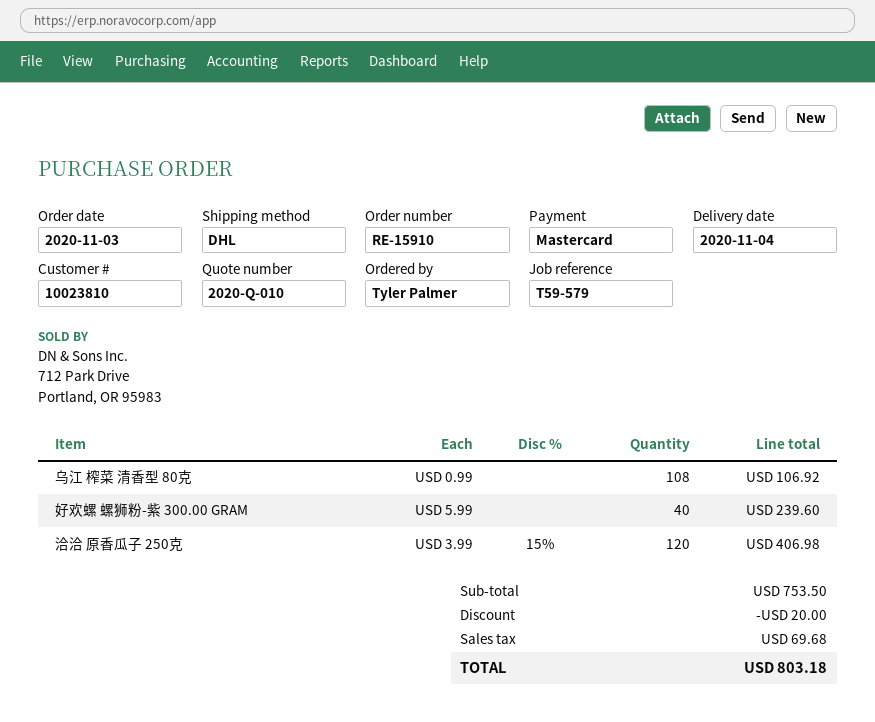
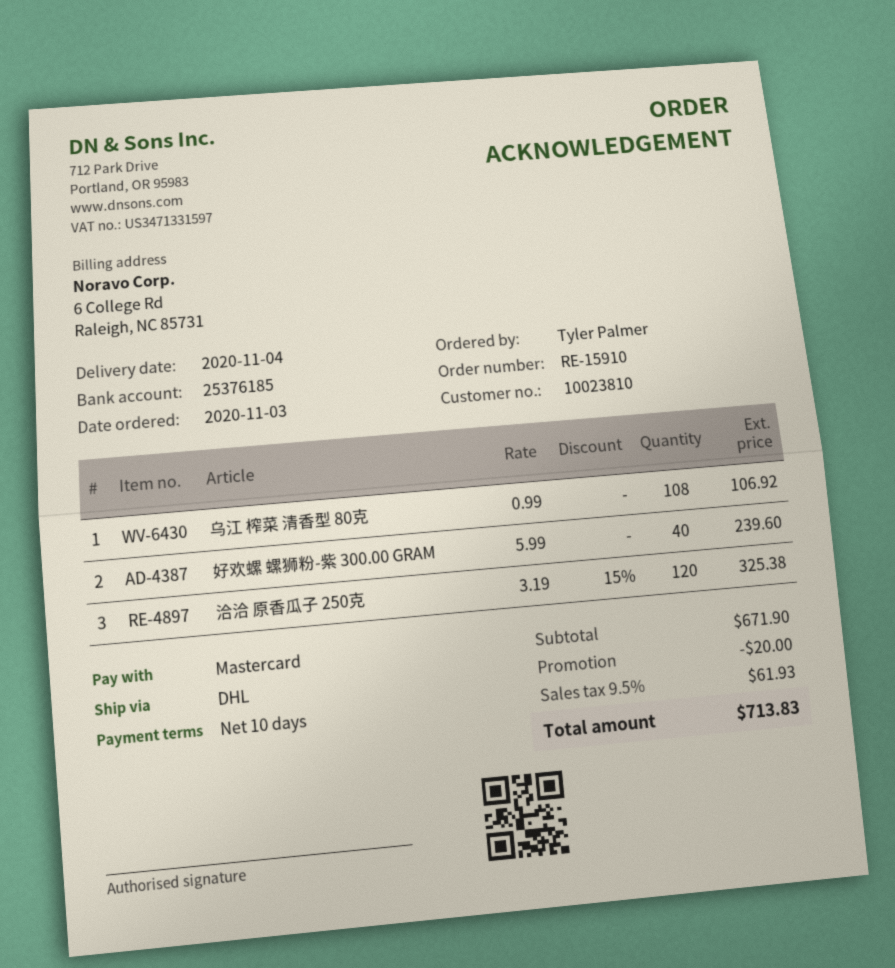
洽洽 原香瓜子 250克: 120 x 3.99 - 15% = 406.98 -> 120 x 3.19 - 15% = 325.38
subtotal: 753.50 -> 671.90
tax: 69.68 -> 61.93
total: 803.18 -> 713.83

